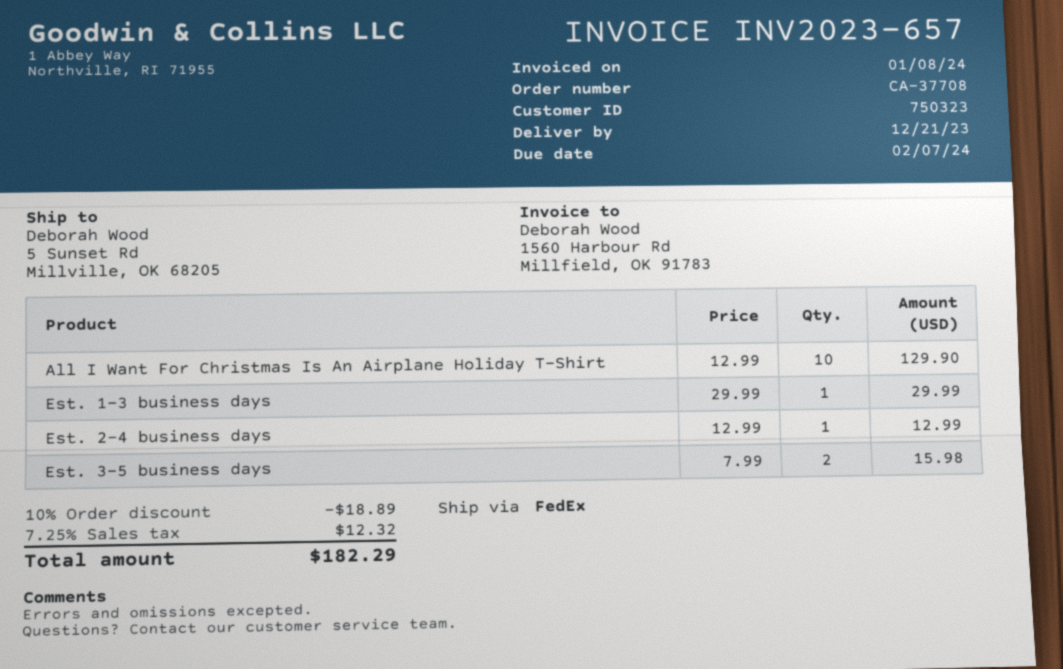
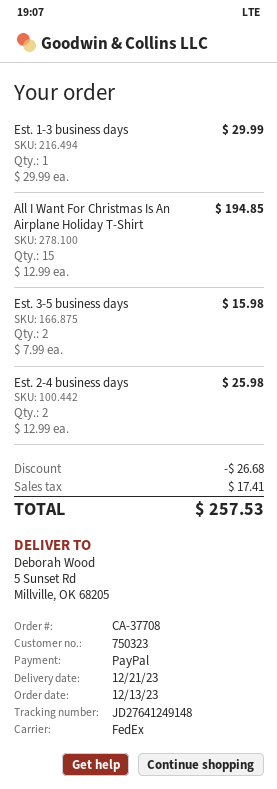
All I Want For Christmas Is An Airplane Holiday T-Shirt: 10 x 12.99 = 129.90 -> 15 x 12.99 = 194.85
Est. 2-4 business days: 1 x 12.99 = 12.99 -> 2 x 12.99 = 25.98
discount: 18.89 -> 26.68
tax: 12.32 -> 17.41
total: 182.29 -> 257.53

